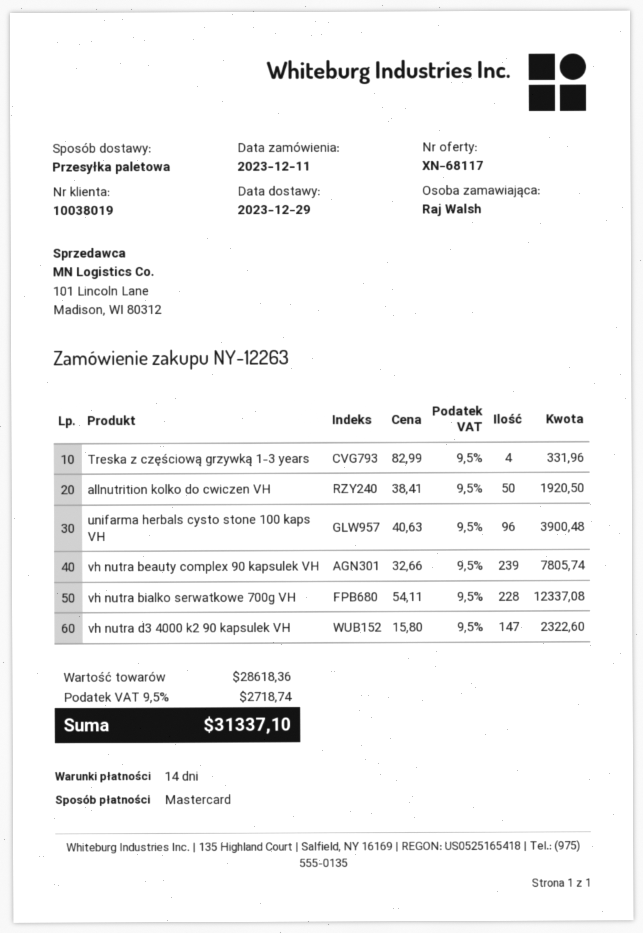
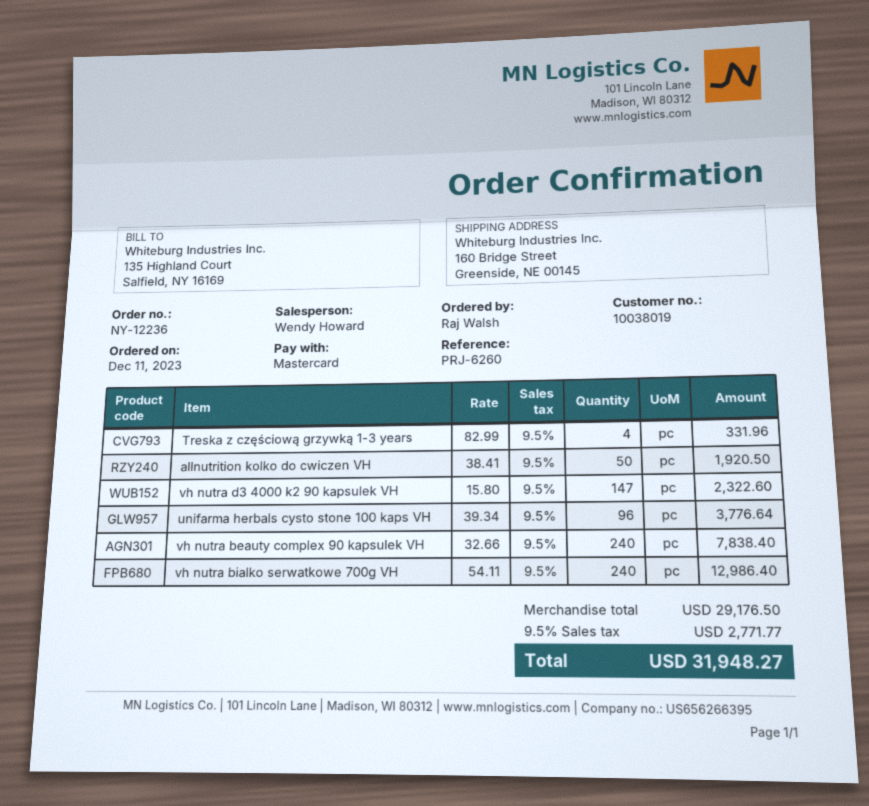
order number: NY-12263 -> NY-12236
unifarma herbals cysto stone 100 kaps VH: 96 x 40.63 = 3900.48 -> 96 x 39.34 = 3776.64
vh nutra beauty complex 90 kapsulek VH: 239 x 32.66 = 7805.74 -> 240 x 32.66 = 7838.40
vh nutra bialko serwatkowe 700g VH: 228 x 54.11 = 12337.08 -> 240 x 54.11 = 12986.40
subtotal: 28618.36 -> 29176.50
tax: 9.5% = 2718.74 -> 9.5% = 2771.77
total: 31337.10 -> 31948.27

